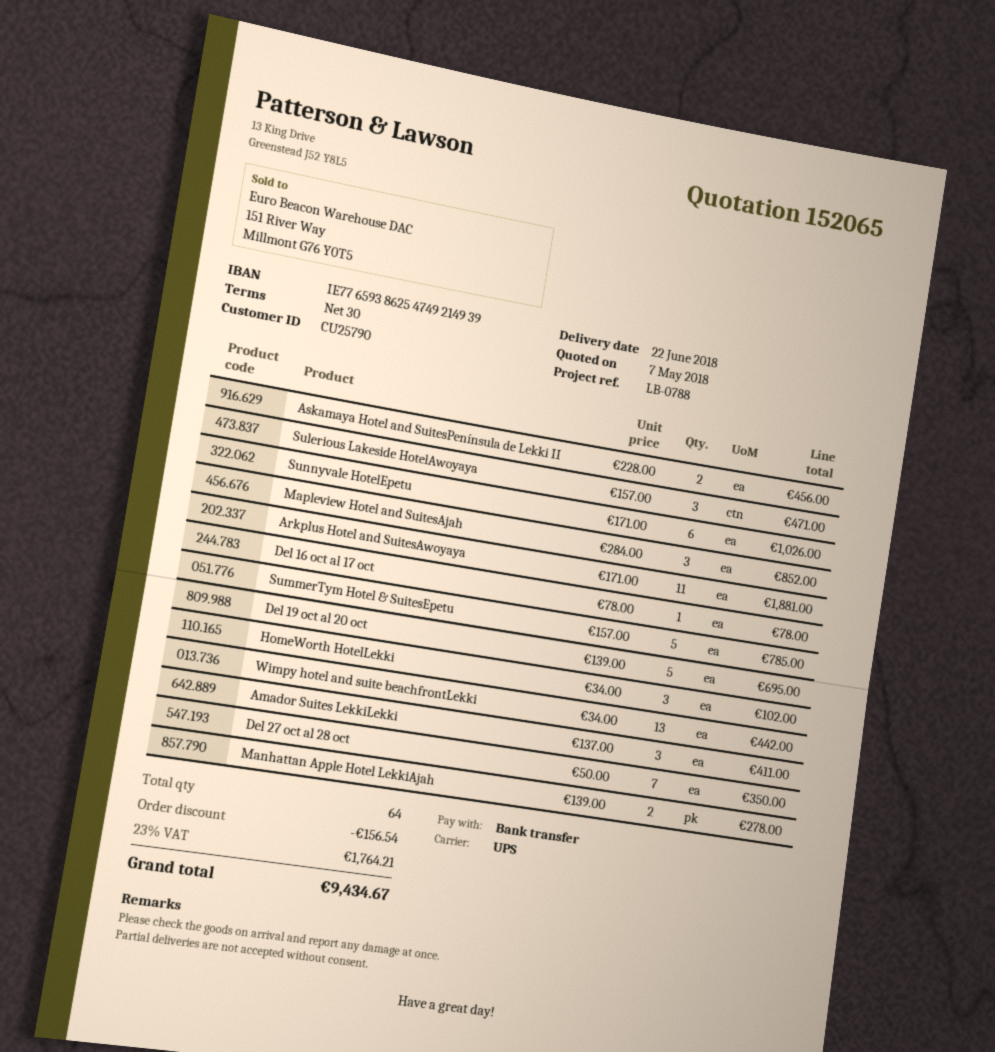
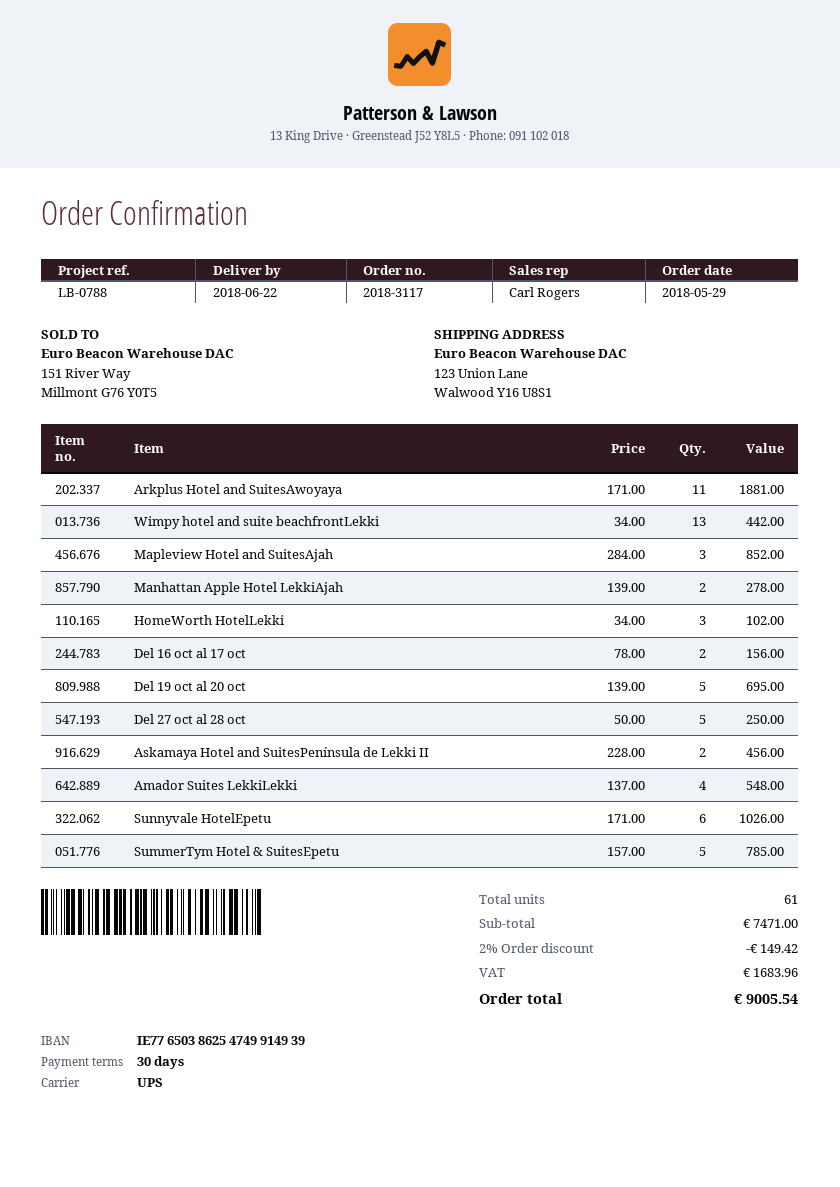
bank account: IE77659386254749214939 -> IE77650386254749914939
Sulerious Lakeside HotelAwoyaya: 3 x 157.00 = 471.00 -> none
Del 16 oct al 17 oct: 1 x 78.00 = 78.00 -> 2 x 78.00 = 156.00
Amador Suites LekkiLekki: 3 x 137.00 = 411.00 -> 4 x 137.00 = 548.00
Del 27 oct al 28 oct: 7 x 50.00 = 350.00 -> 5 x 50.00 = 250.00
total quantity: 64 -> 61
discount: 156.54 -> 149.42
tax: 1764.21 -> 1683.96
total: 9434.67 -> 9005.54

